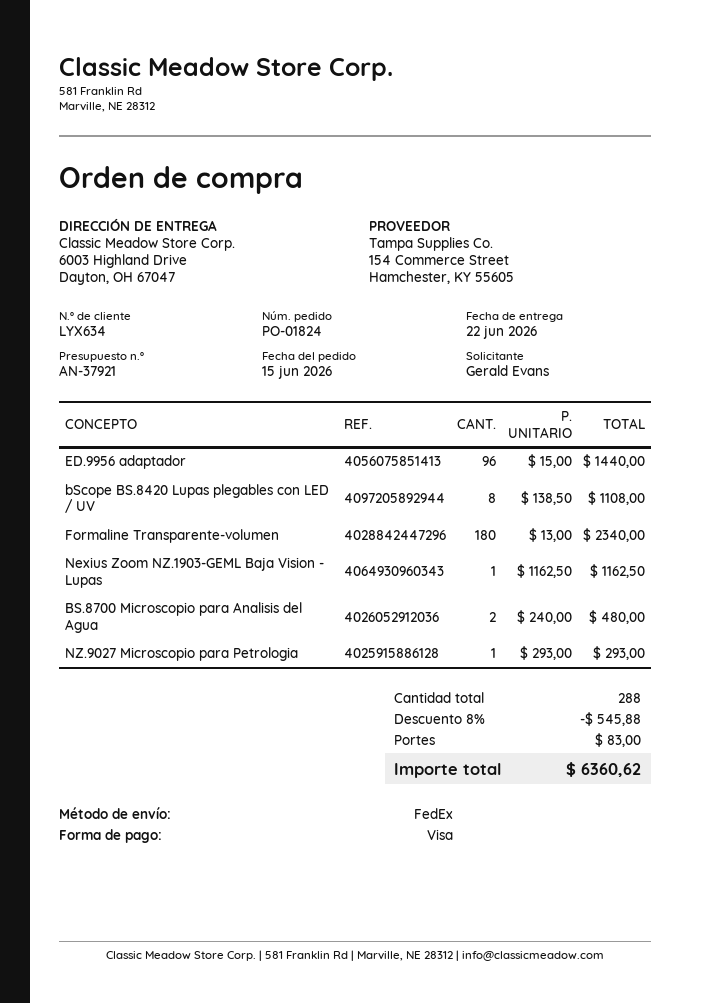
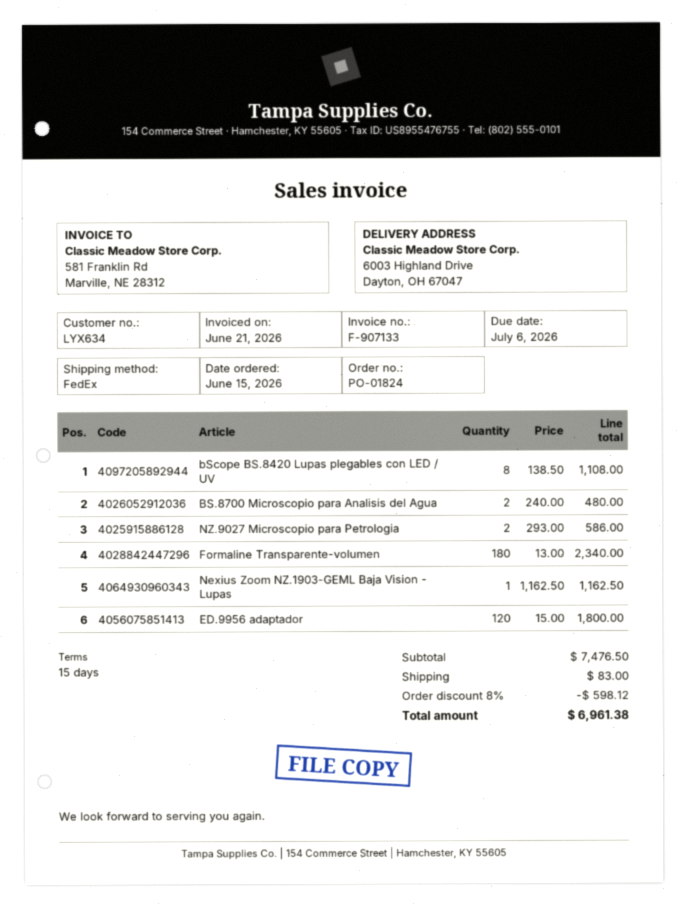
ED.9956 adaptador: 96 x 15.00 = 1440.00 -> 120 x 15.00 = 1800.00
NZ.9027 Microscopio para Petrologia: 1 x 293.00 = 293.00 -> 2 x 293.00 = 586.00
discount: 8% = 545.88 -> 8% = 598.12
total: 6360.62 -> 6961.38

